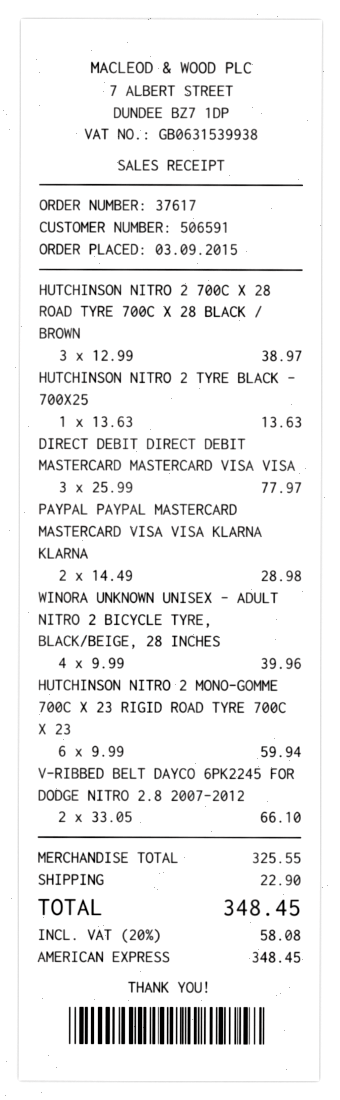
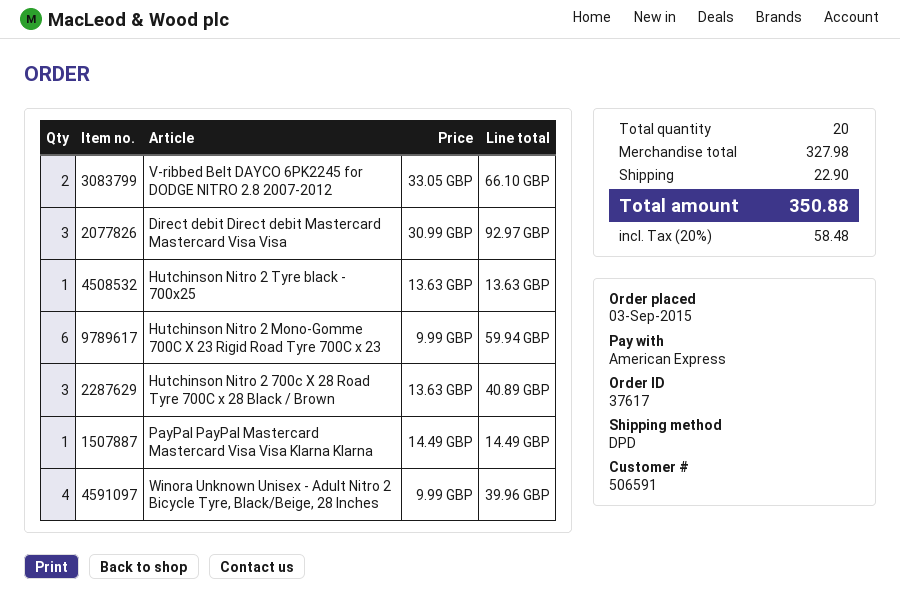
HUTCHINSON NITRO 2 700C X 28 ROAD TYRE 700C X 28 BLACK / BROWN: 3 x 12.99 = 38.97 -> 3 x 13.63 = 40.89
DIRECT DEBIT DIRECT DEBIT MASTERCARD MASTERCARD VISA VISA: 3 x 25.99 = 77.97 -> 3 x 30.99 = 92.97
PAYPAL PAYPAL MASTERCARD MASTERCARD VISA VISA KLARNA KLARNA: 2 x 14.49 = 28.98 -> 1 x 14.49 = 14.49
subtotal: 325.55 -> 327.98
tax: 20% = 58.08 -> 20% = 58.48
total: 348.45 -> 350.88

